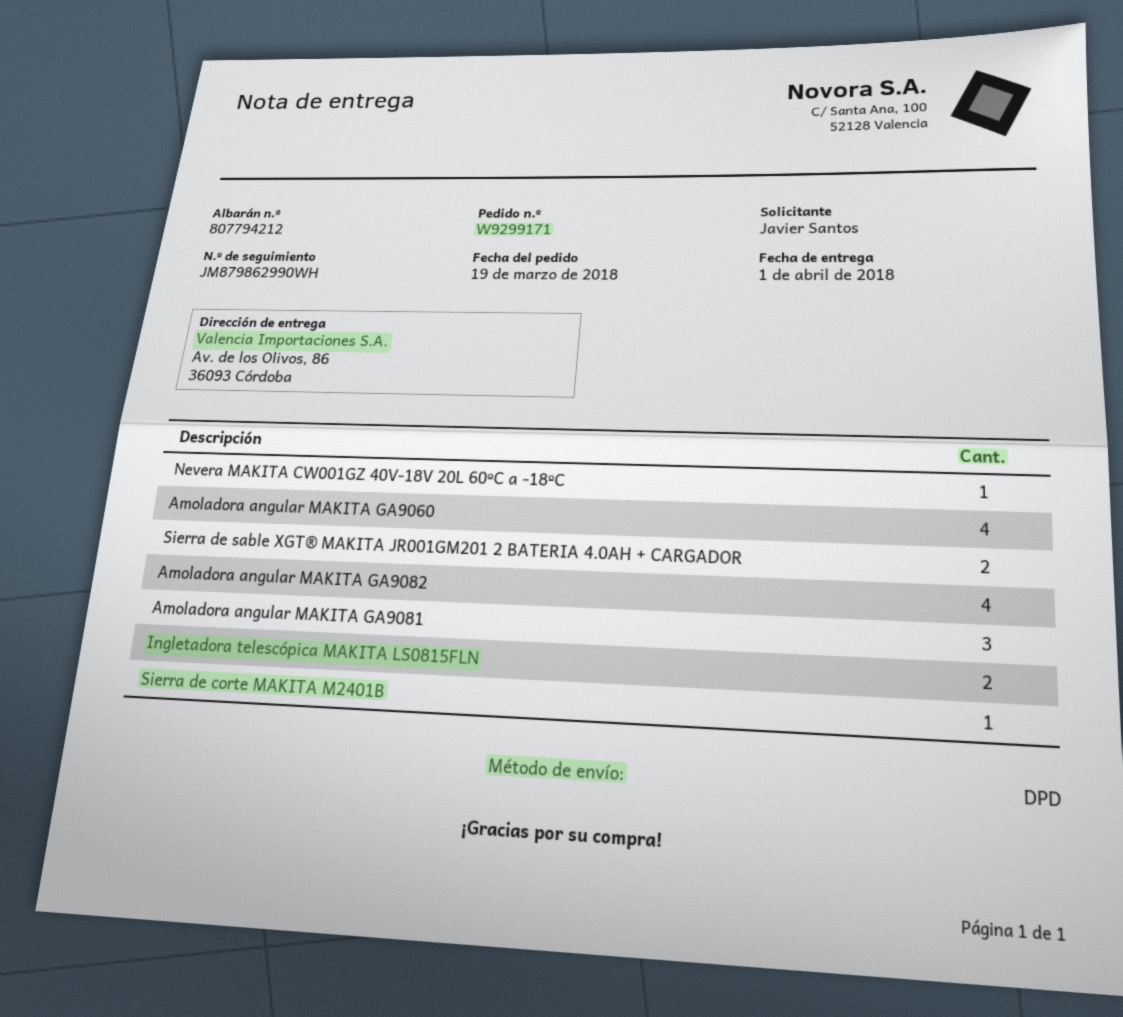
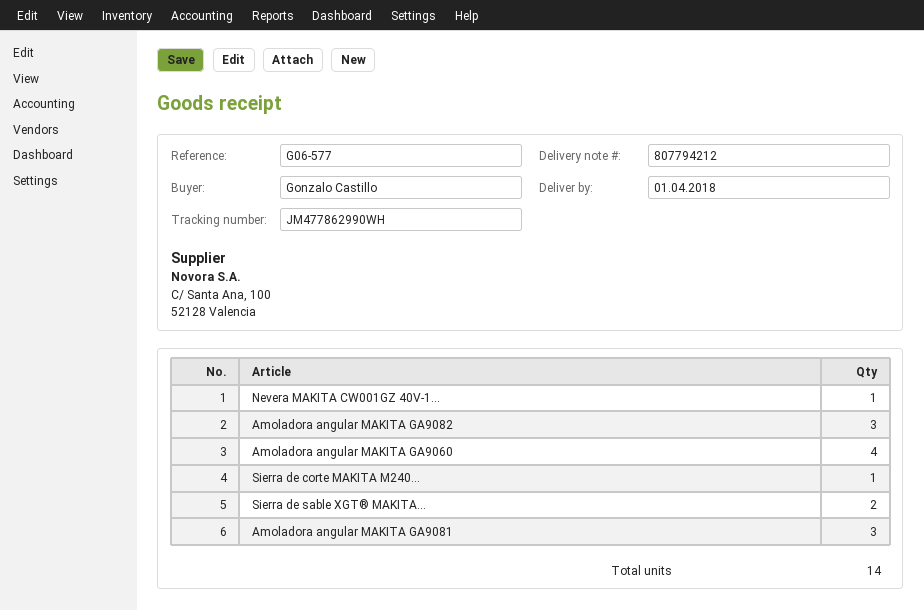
ordered by: Javier Santos -> Gonzalo Castillo
tracking number: JM879862990WH -> JM477862990WH
Amoladora angular MAKITA GA9082: 4 -> 3
Ingletadora telescópica MAKITA LS0815FLN: 2 -> none

